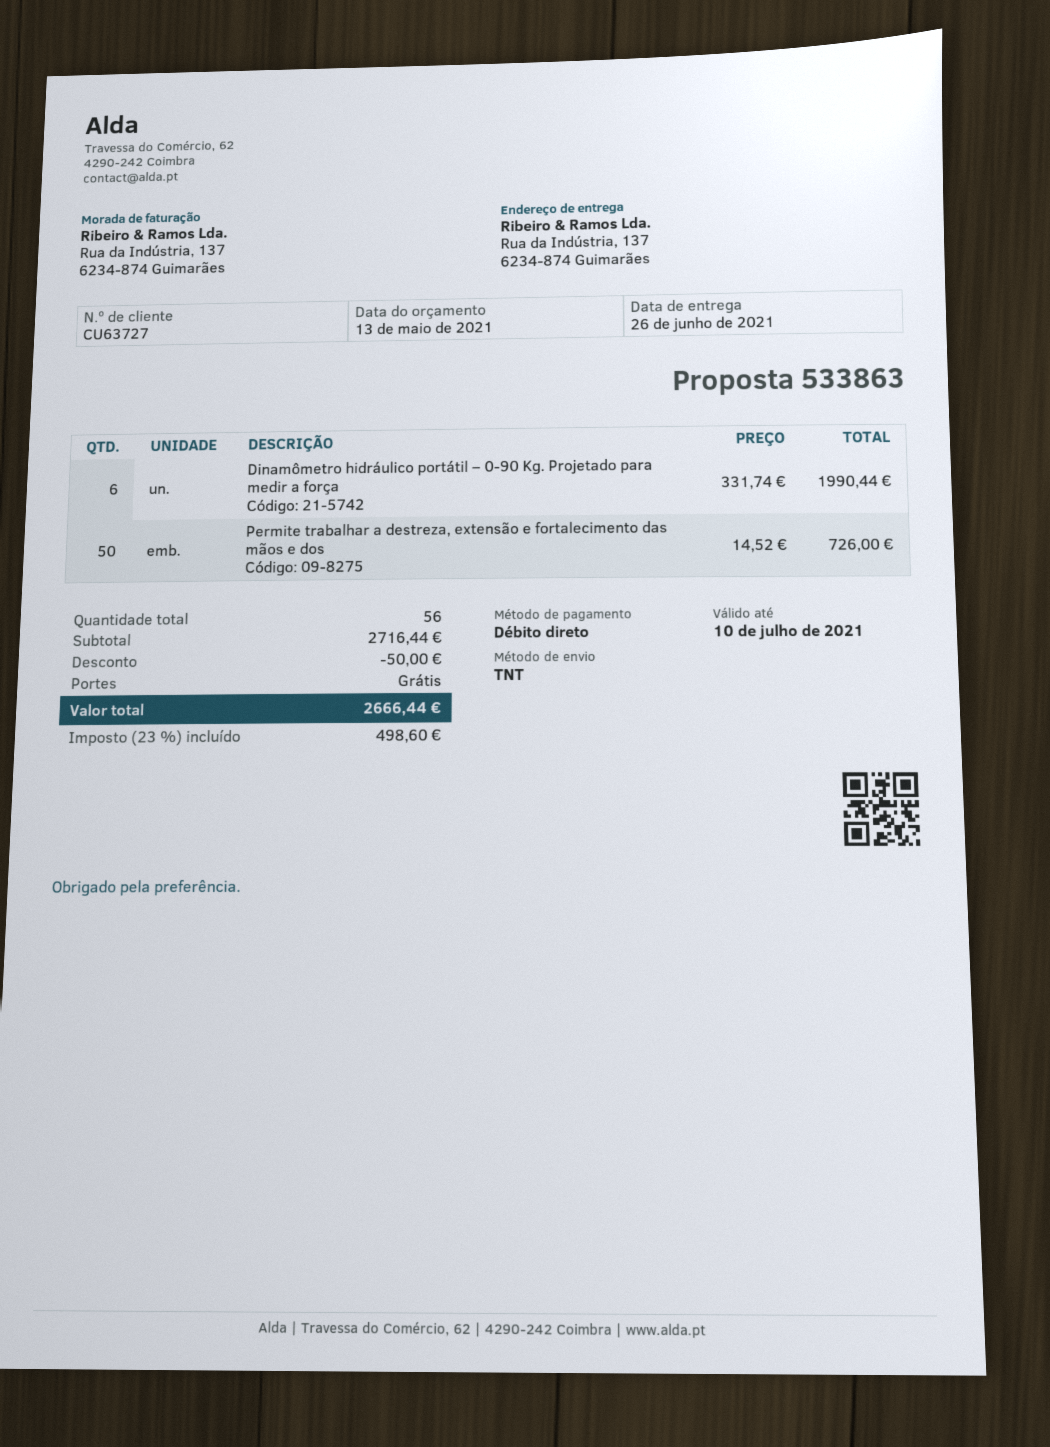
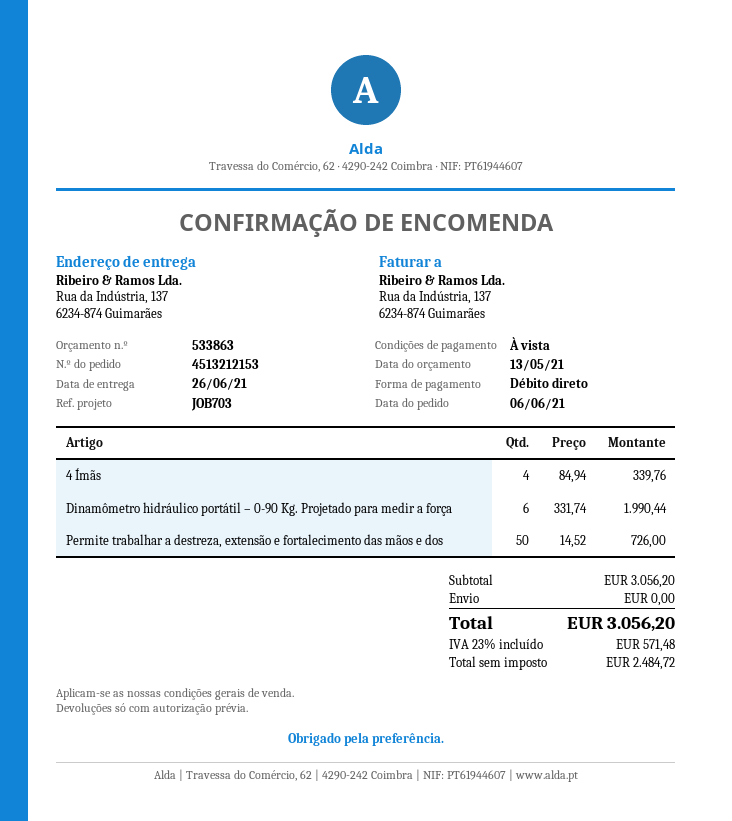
4 Ímãs: none -> 4 x 84.94 = 339.76
subtotal: 2716.44 -> 3056.20
discount: 50.00 -> none
tax: 23% = 498.60 -> 23% = 571.48
total: 2666.44 -> 3056.20

